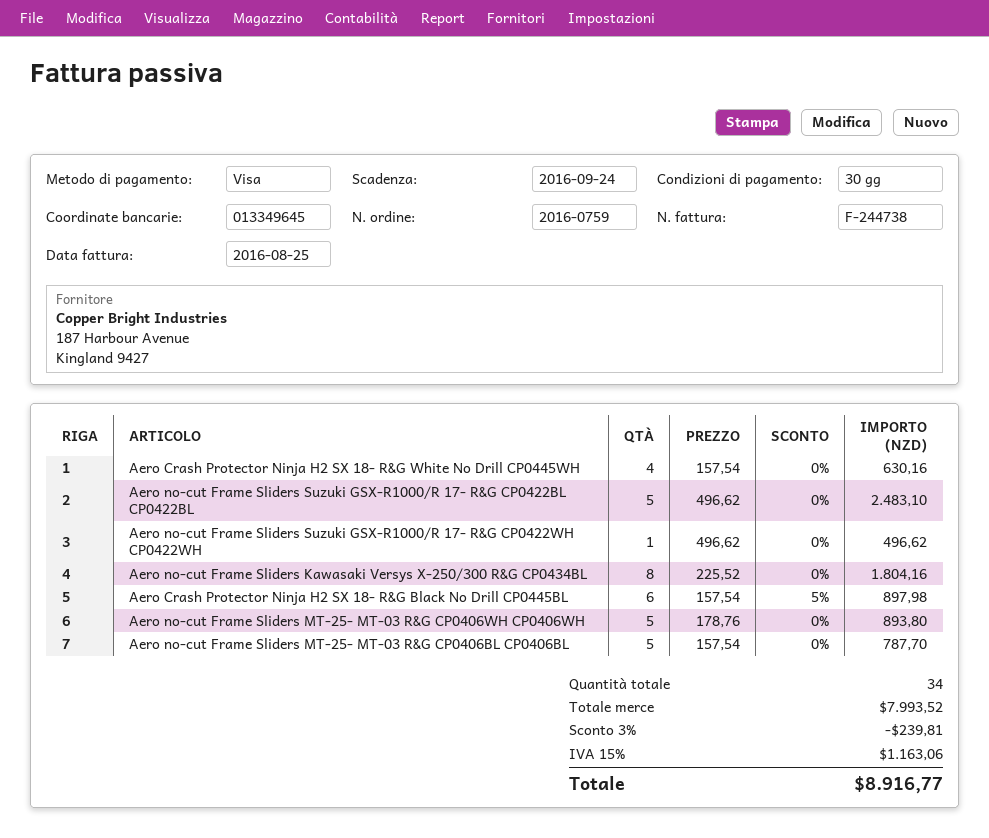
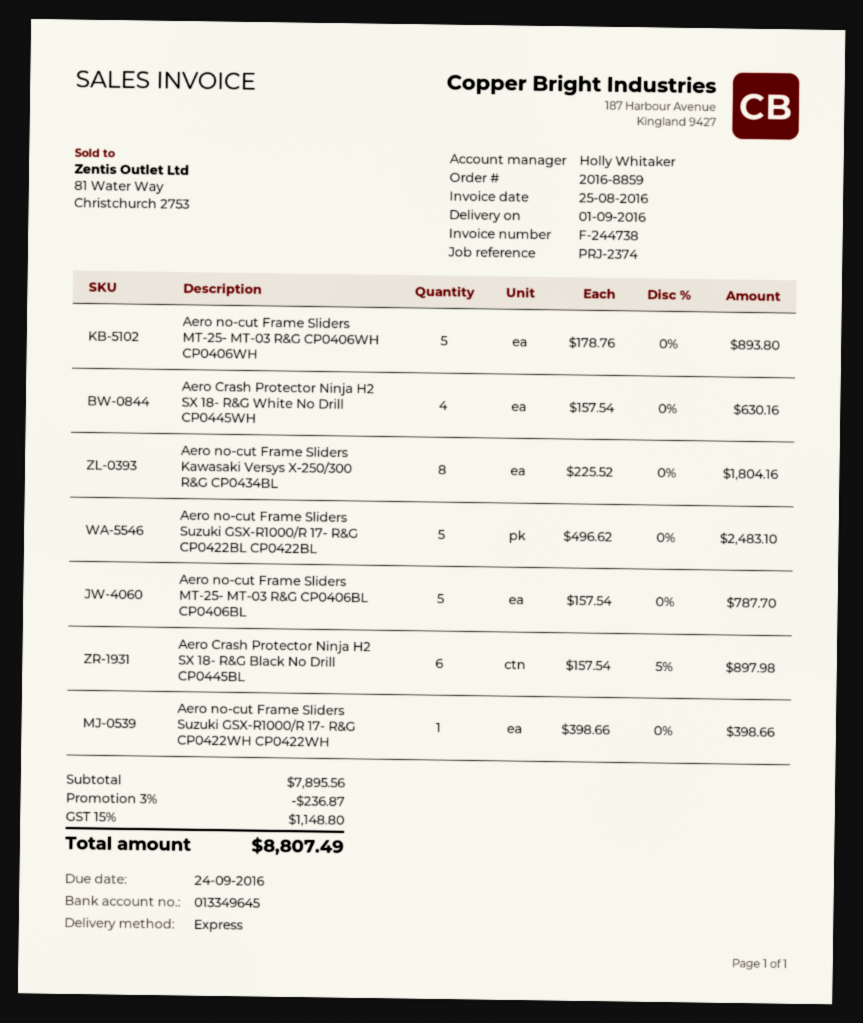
order number: 2016-0759 -> 2016-8859
Aero no-cut Frame Sliders Suzuki GSX-R1000/R 17- R&G CP0422WH CP0422WH: 1 x 496.62 = 496.62 -> 1 x 398.66 = 398.66
subtotal: 7993.52 -> 7895.56
discount: 3% = 239.81 -> 3% = 236.87
tax: 15% = 1163.06 -> 15% = 1148.80
total: 8916.77 -> 8807.49

